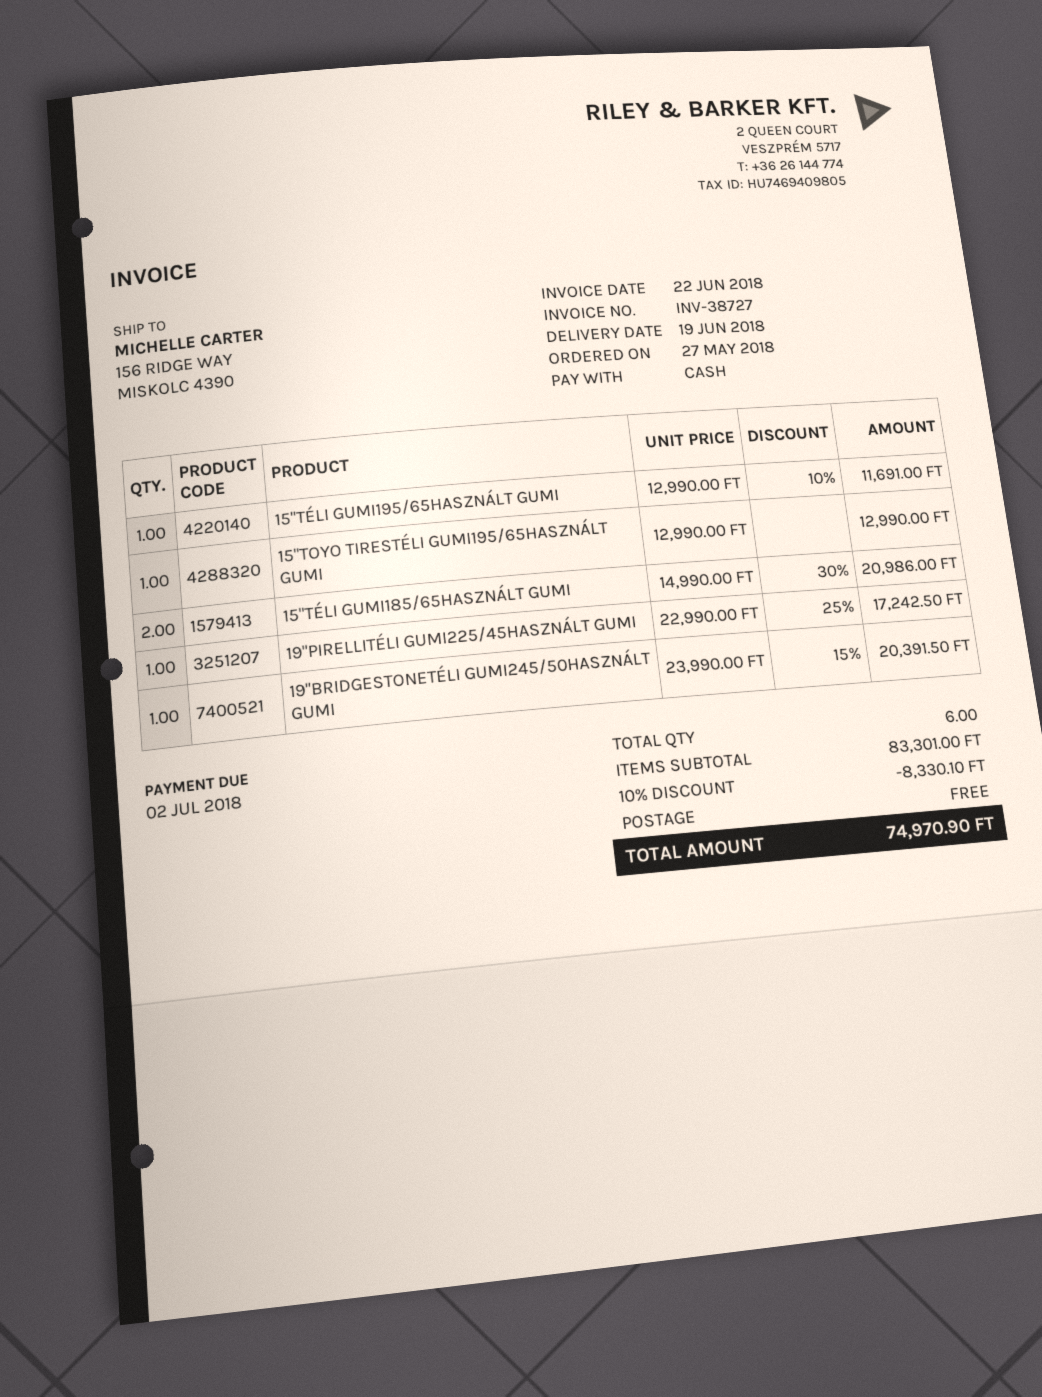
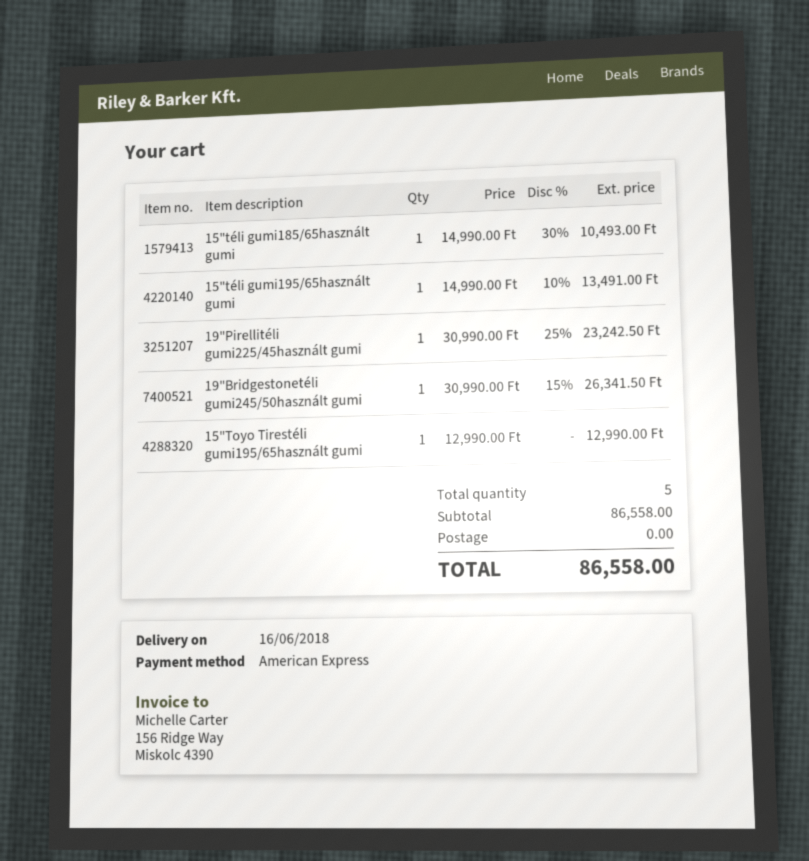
delivery date: 2018-06-19 -> 2018-06-16
payment method: cash -> American Express
15"TÉLI GUMI195/65HASZNÁLT GUMI: 1 x 12990.00 - 10% = 11691.00 -> 1 x 14990.00 - 10% = 13491.00
15"TÉLI GUMI185/65HASZNÁLT GUMI: 2 x 14990.00 - 30% = 20986.00 -> 1 x 14990.00 - 30% = 10493.00
19"PIRELLITÉLI GUMI225/45HASZNÁLT GUMI: 1 x 22990.00 - 25% = 17242.50 -> 1 x 30990.00 - 25% = 23242.50
19"BRIDGESTONETÉLI GUMI245/50HASZNÁLT GUMI: 1 x 23990.00 - 15% = 20391.50 -> 1 x 30990.00 - 15% = 26341.50
total quantity: 6 -> 5
subtotal: 83301.00 -> 86558.00
discount: 10% = 8330.10 -> none
total: 74970.90 -> 86558.00

